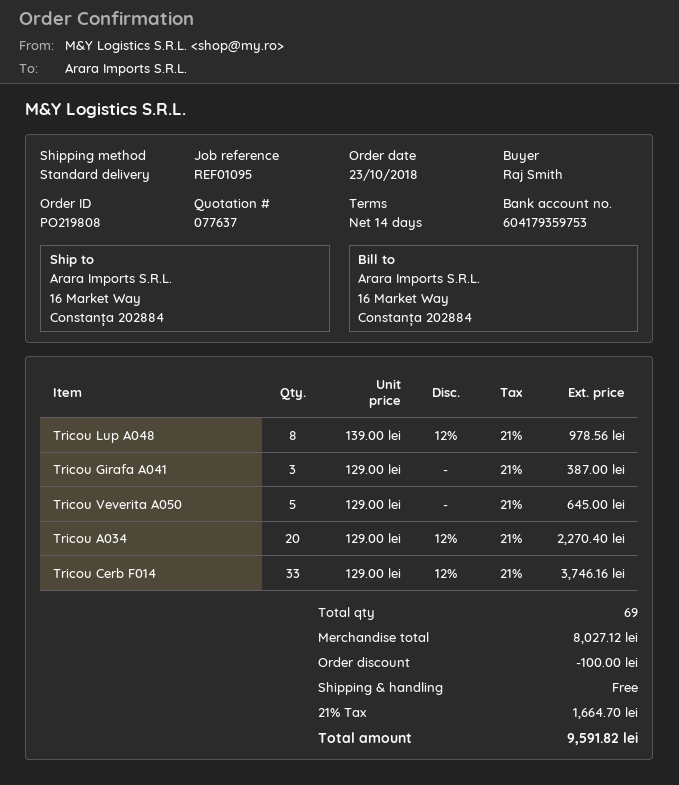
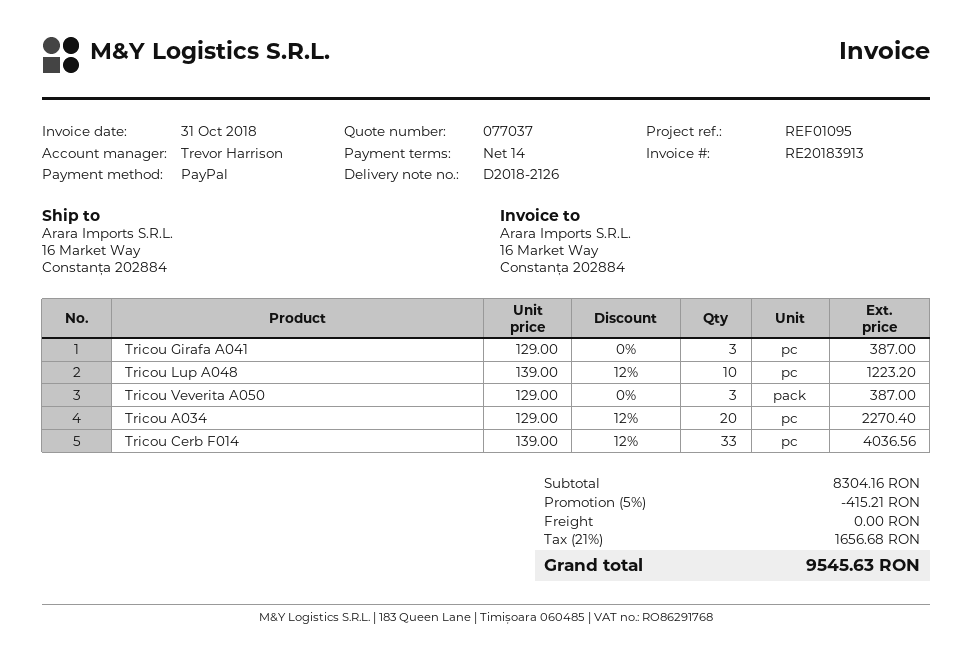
quote number: 077637 -> 077037
Tricou Lup A048: 8 x 139.00 - 12% = 978.56 -> 10 x 139.00 - 12% = 1223.20
Tricou Veverita A050: 5 x 129.00 = 645.00 -> 3 x 129.00 = 387.00
Tricou Cerb F014: 33 x 129.00 - 12% = 3746.16 -> 33 x 139.00 - 12% = 4036.56
subtotal: 8027.12 -> 8304.16
discount: 100.00 -> 415.21
tax: 21% = 1664.70 -> 21% = 1656.68
total: 9591.82 -> 9545.63

